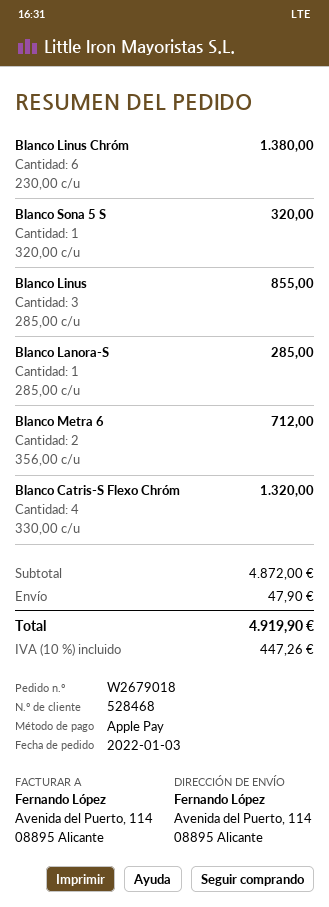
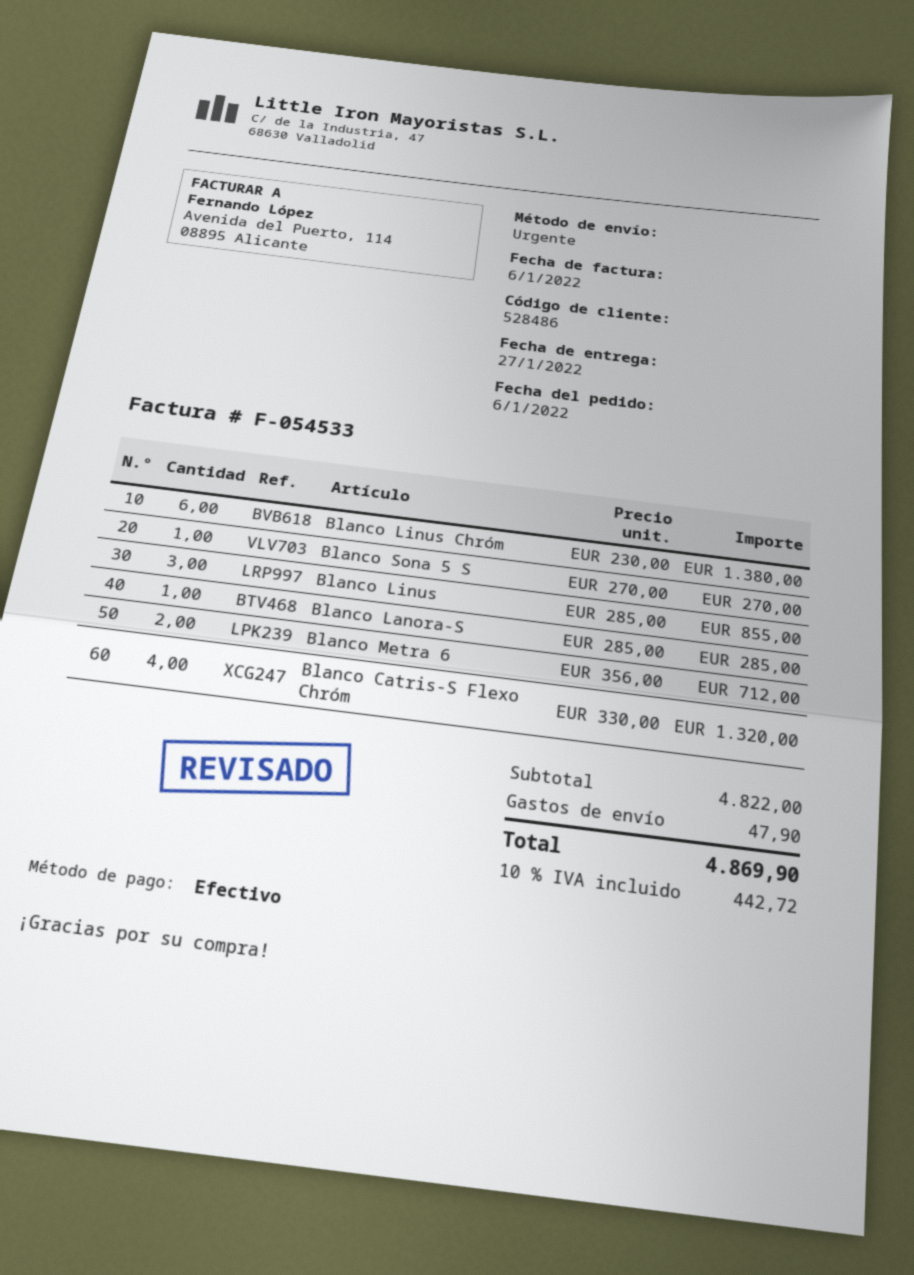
order date: 2022-01-03 -> 2022-01-06
customer number: 528468 -> 528486
payment method: Apple Pay -> cash
Blanco Sona 5 S: 1 x 320.00 = 320.00 -> 1 x 270.00 = 270.00
subtotal: 4872.00 -> 4822.00
tax: 10% = 447.26 -> 10% = 442.72
total: 4919.90 -> 4869.90

